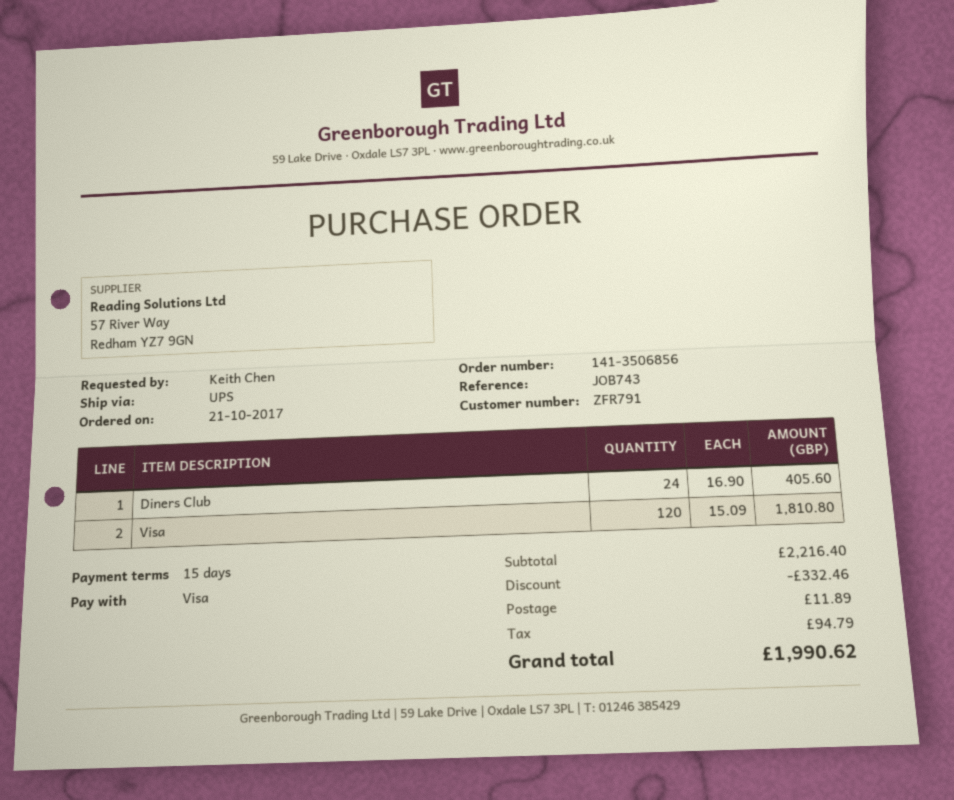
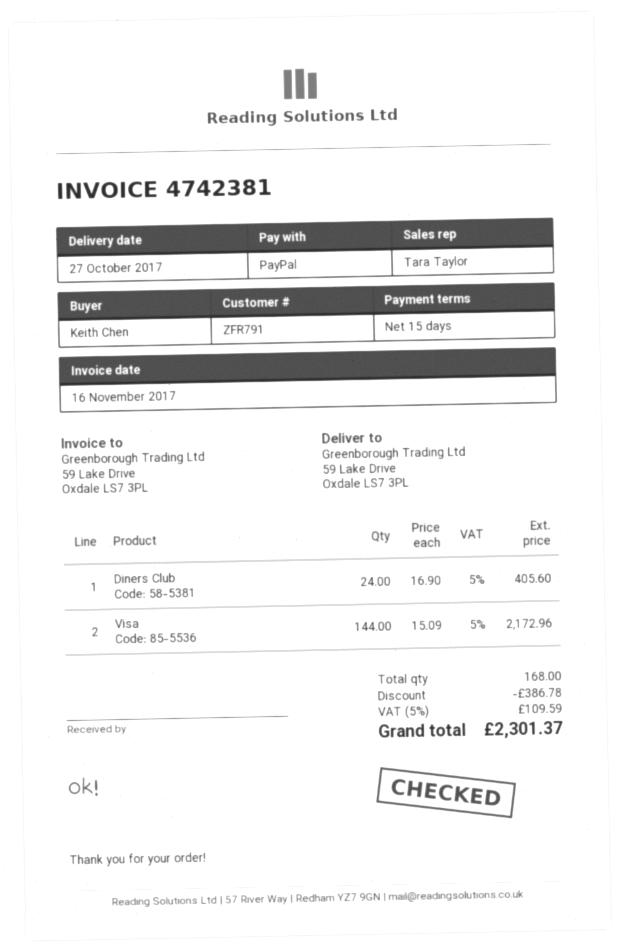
payment method: Visa -> PayPal
Visa: 120 x 15.09 = 1810.80 -> 144 x 15.09 = 2172.96
discount: 332.46 -> 386.78
shipping: 11.89 -> none
tax: 94.79 -> 109.59
total: 1990.62 -> 2301.37

